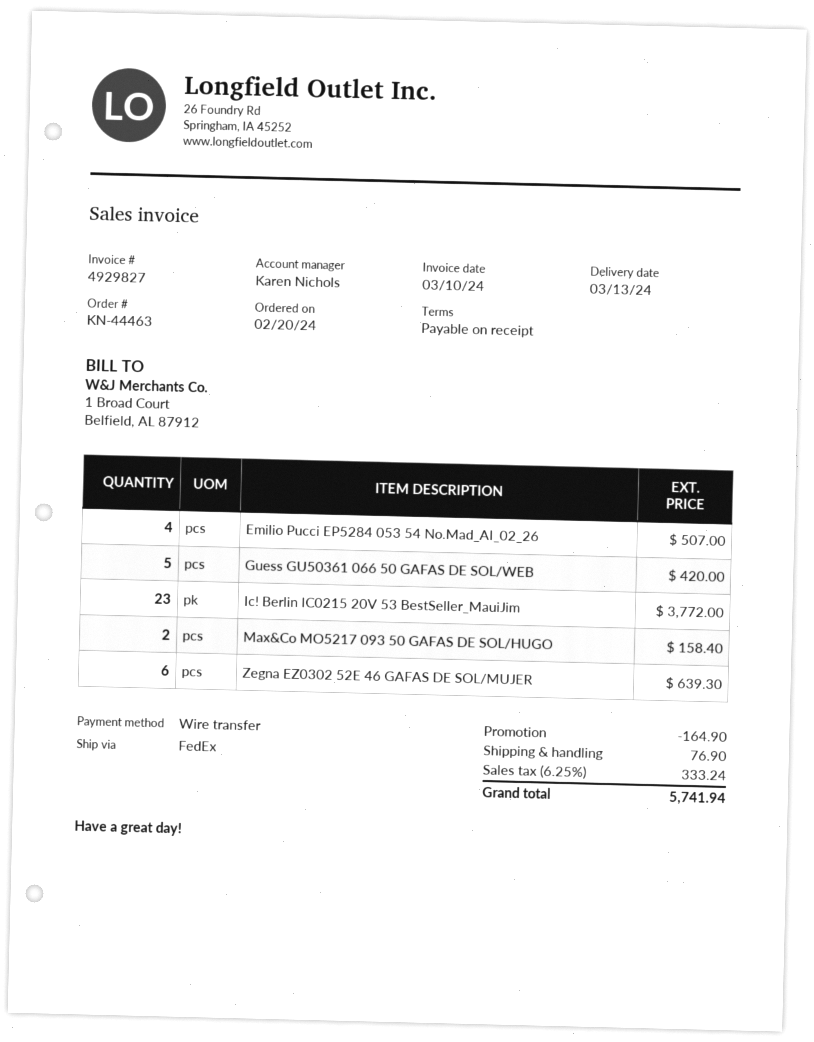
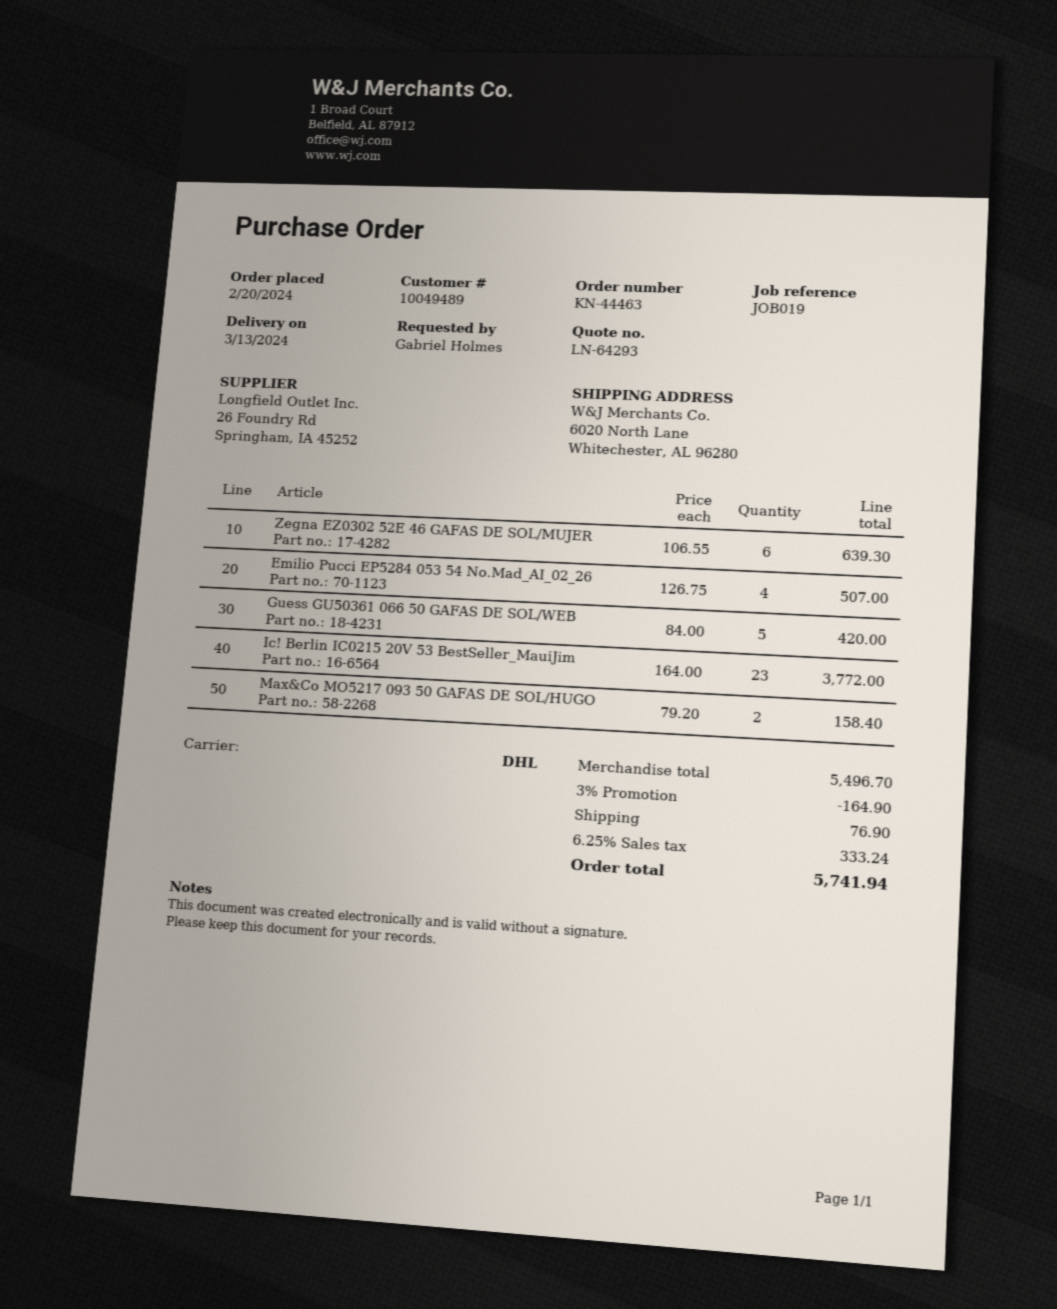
shipping method: FedEx -> DHL

